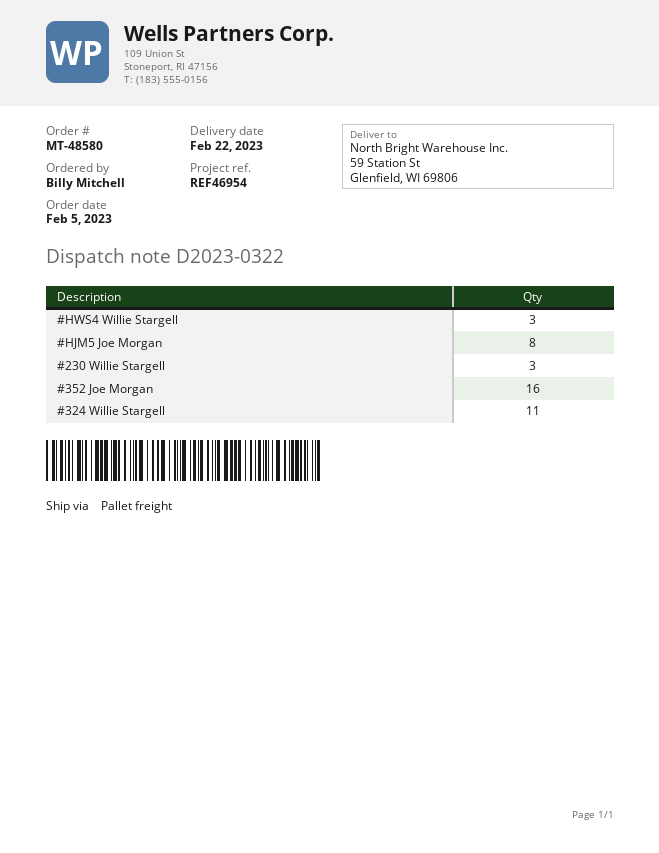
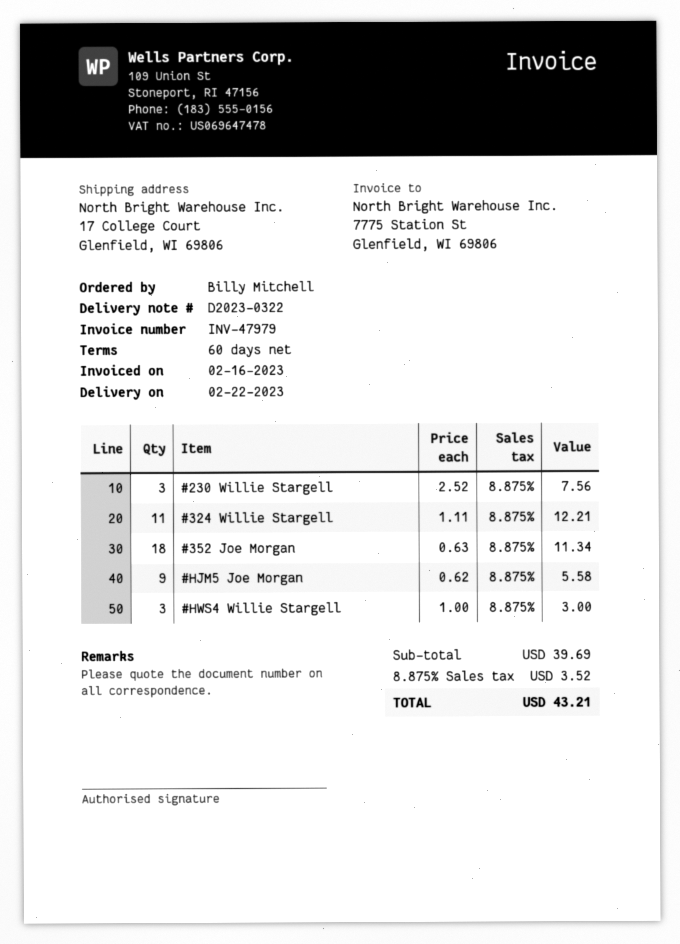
ship to: 59 Station St, Glenfield, WI 69806 -> 17 College Court, Glenfield, WI 69806
#HJM5 Joe Morgan: 8 -> 9
#352 Joe Morgan: 16 -> 18

